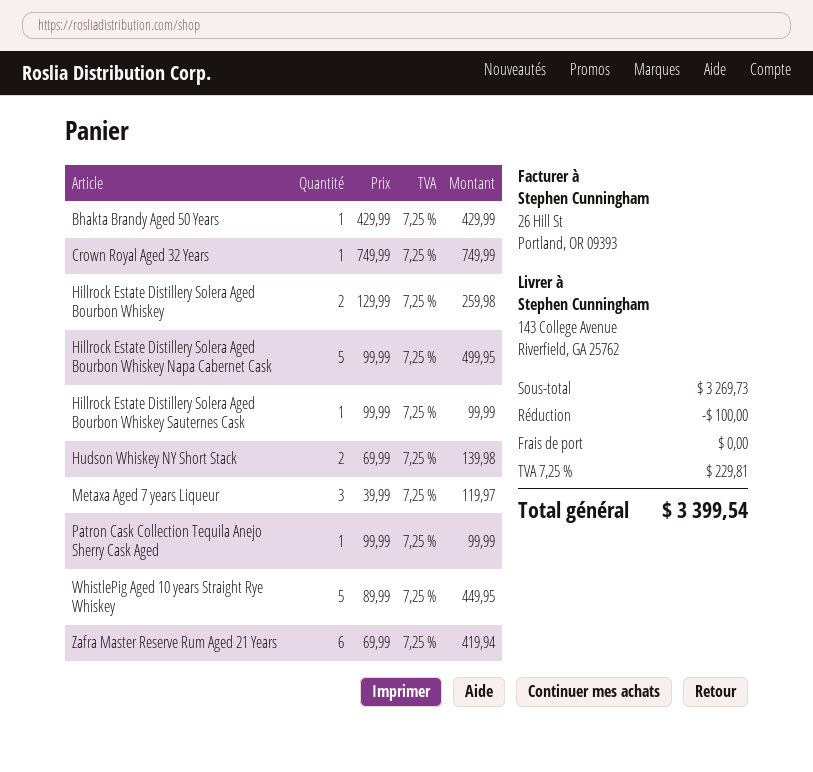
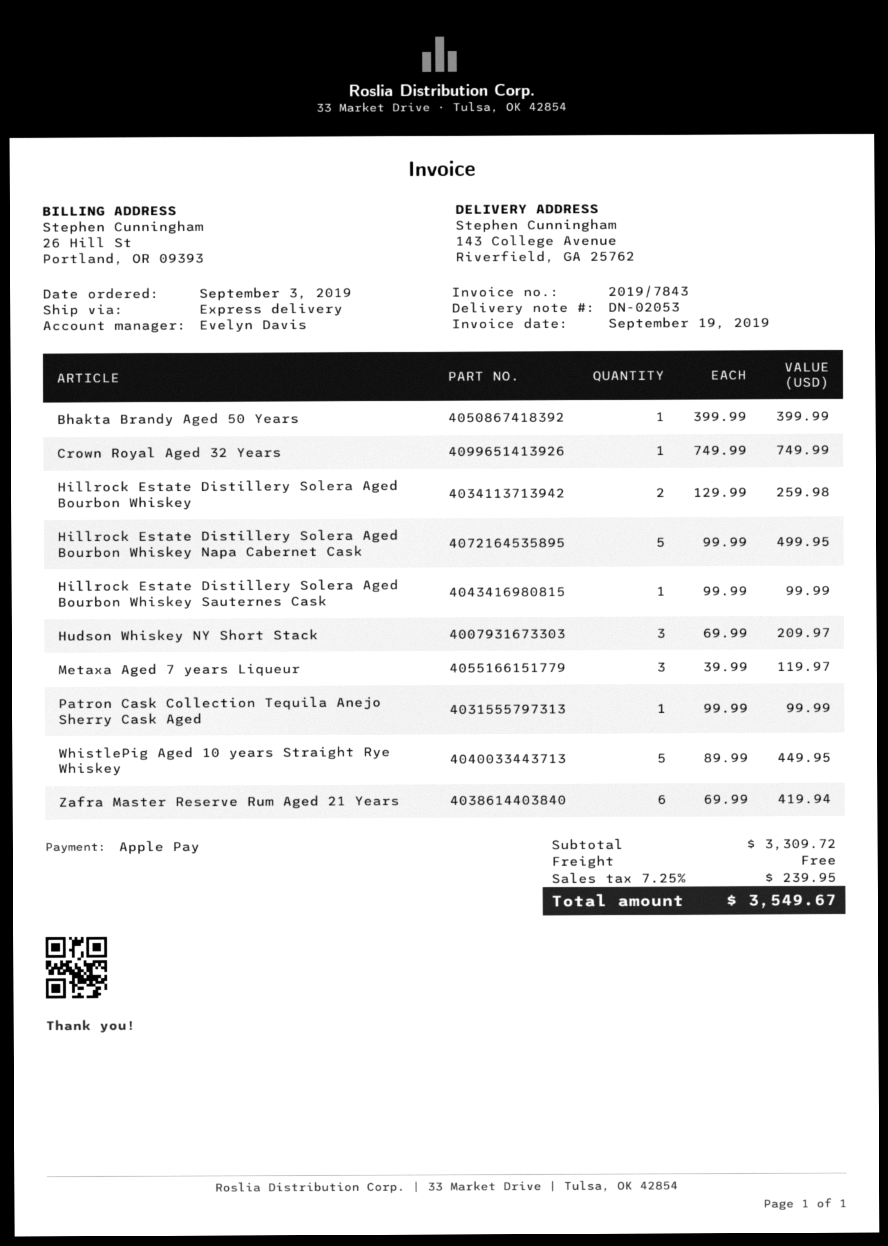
Bhakta Brandy Aged 50 Years: 1 x 429.99 = 429.99 -> 1 x 399.99 = 399.99
Hudson Whiskey NY Short Stack: 2 x 69.99 = 139.98 -> 3 x 69.99 = 209.97
subtotal: 3269.73 -> 3309.72
discount: 100.00 -> none
tax: 7.25% = 229.81 -> 7.25% = 239.95
total: 3399.54 -> 3549.67

